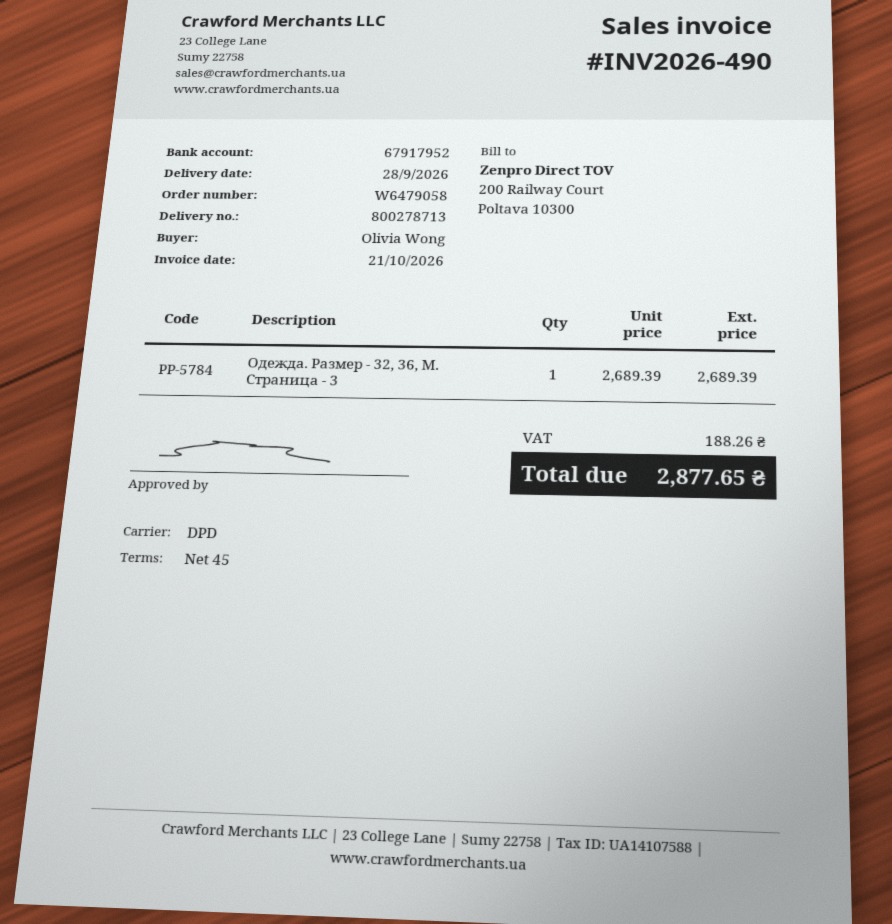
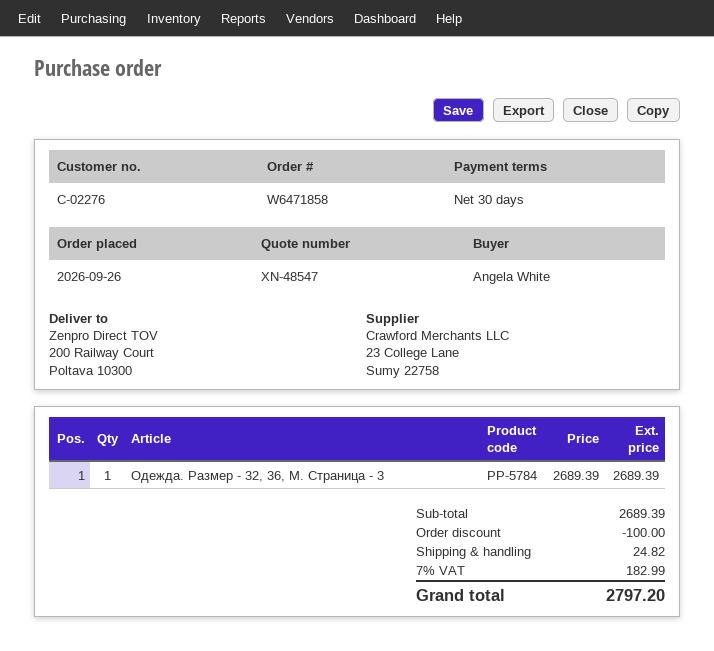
order number: W6479058 -> W6471858
payment terms: 45 days -> 30 days
ordered by: Olivia Wong -> Angela White
discount: none -> 100.00
shipping: none -> 24.82
tax: 188.26 -> 182.99
total: 2877.65 -> 2797.20

